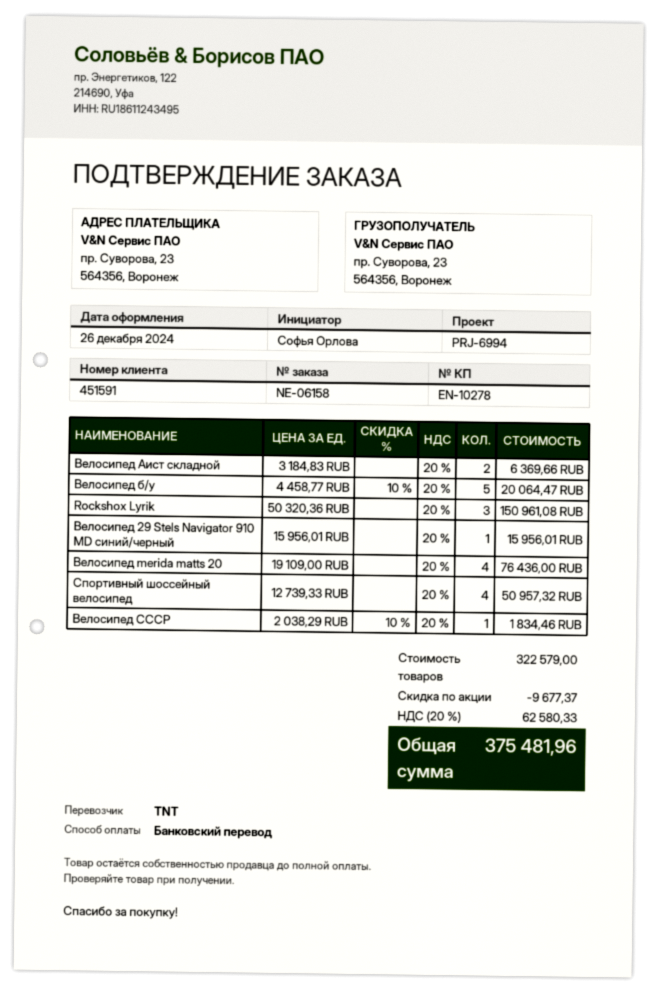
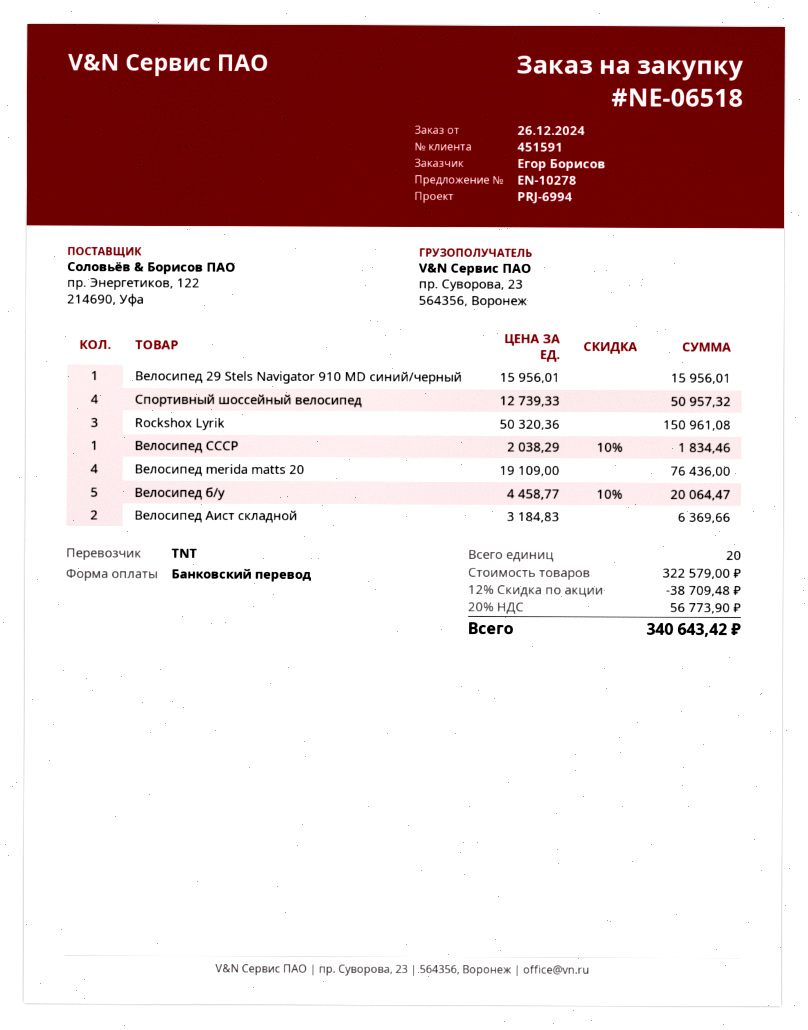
order number: NE-06158 -> NE-06518
ordered by: Софья Орлова -> Егор Борисов
discount: 9677.37 -> 38709.48
tax: 20% = 62580.33 -> 20% = 56773.90
total: 375481.96 -> 340643.42

